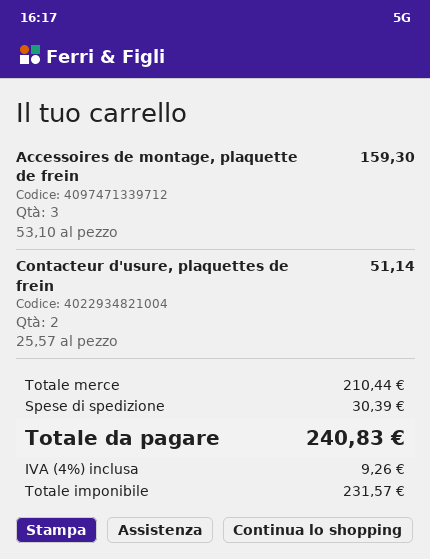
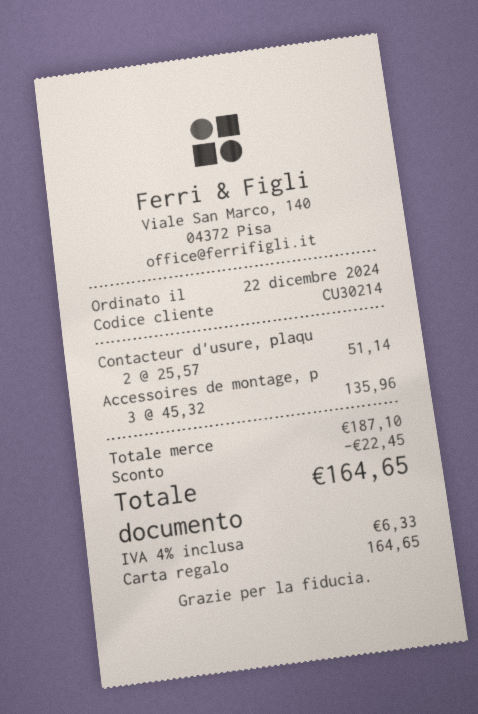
Accessoires de montage, plaquette de frein: 3 x 53.10 = 159.30 -> 3 x 45.32 = 135.96
subtotal: 210.44 -> 187.10
discount: none -> 22.45
shipping: 30.39 -> none
tax: 4% = 9.26 -> 4% = 6.33
total: 240.83 -> 164.65

